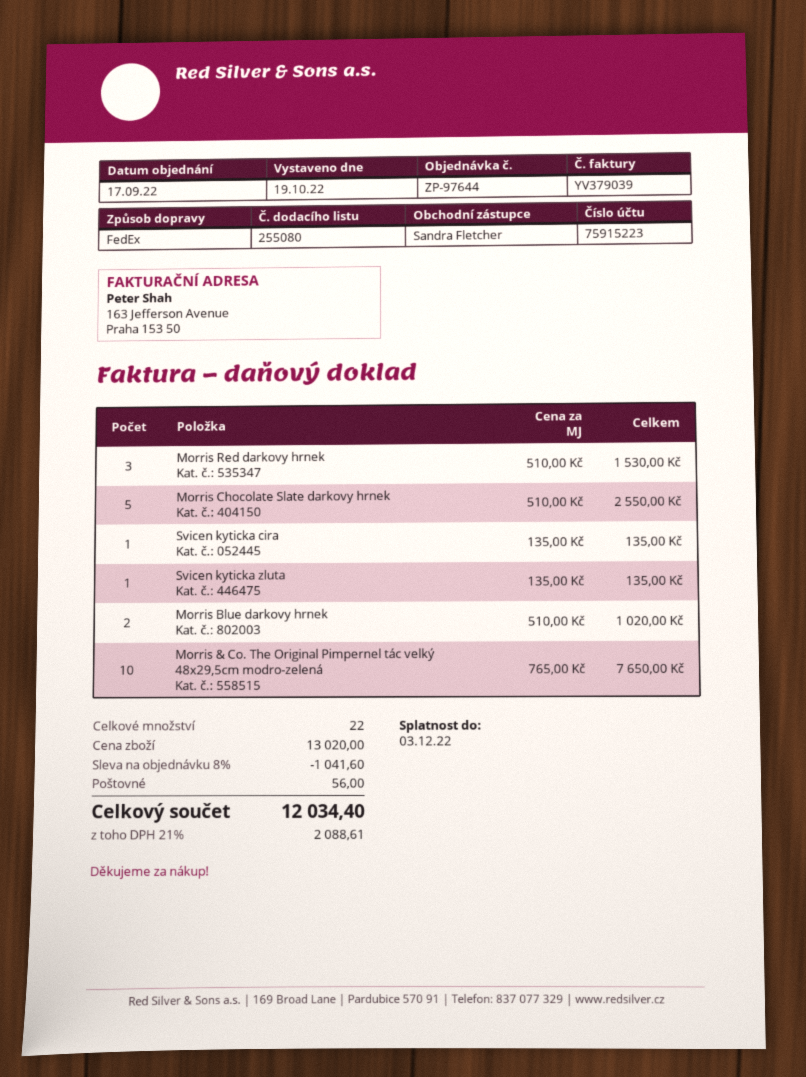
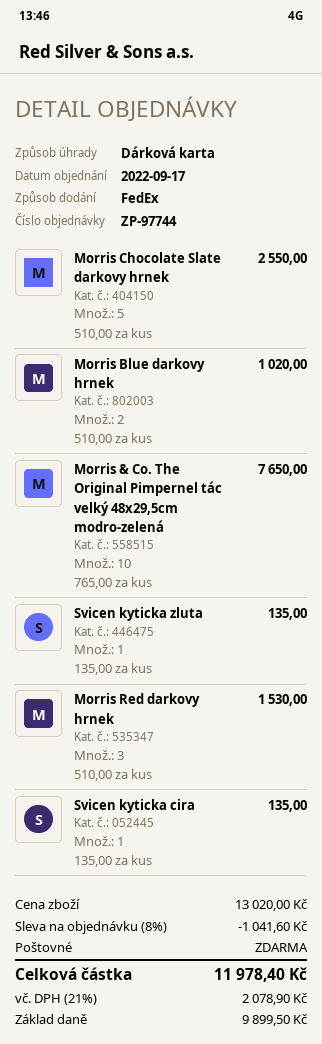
order number: ZP-97644 -> ZP-97744
shipping: 56.00 -> 0.00
tax: 21% = 2088.61 -> 21% = 2078.90
total: 12034.40 -> 11978.40

